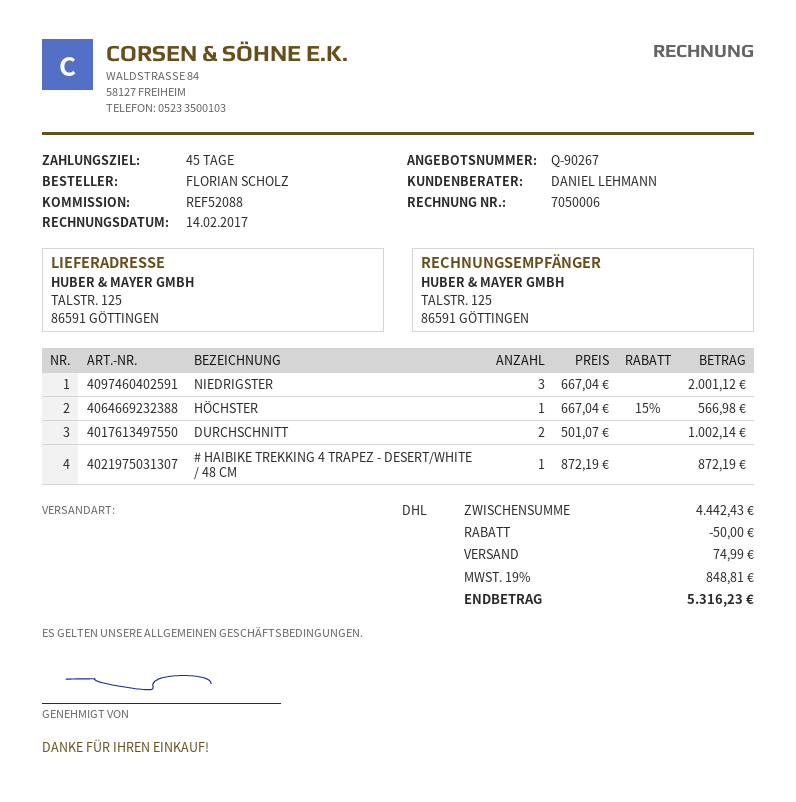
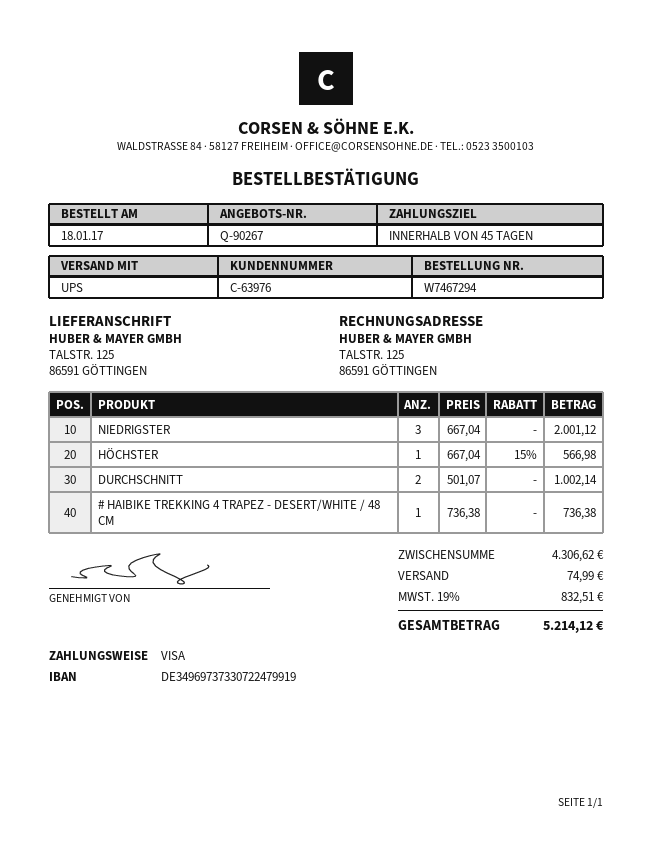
shipping method: DHL -> UPS
# HAIBIKE TREKKING 4 TRAPEZ - DESERT/WHITE / 48 CM: 1 x 872.19 = 872.19 -> 1 x 736.38 = 736.38
subtotal: 4442.43 -> 4306.62
discount: 50.00 -> none
tax: 19% = 848.81 -> 19% = 832.51
total: 5316.23 -> 5214.12

